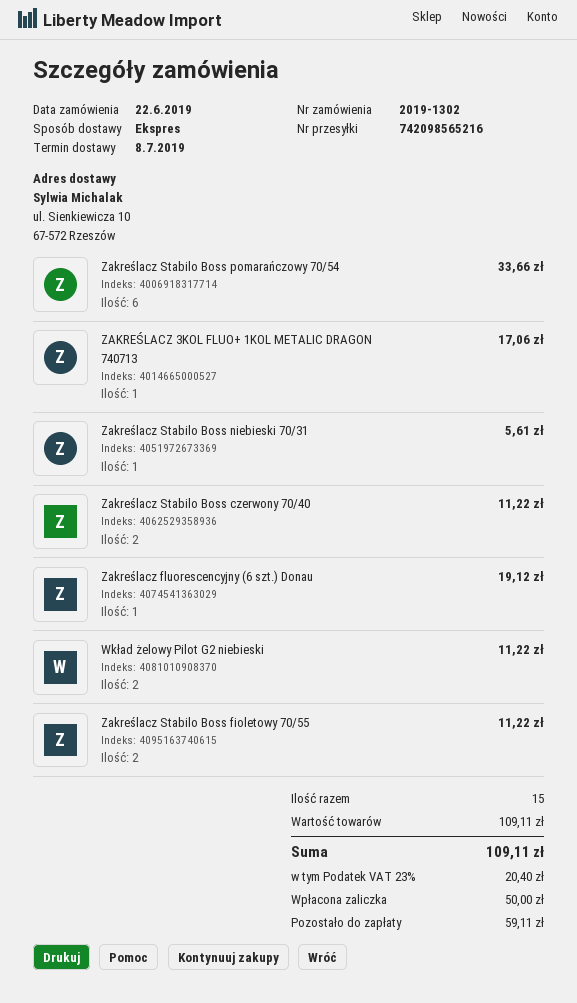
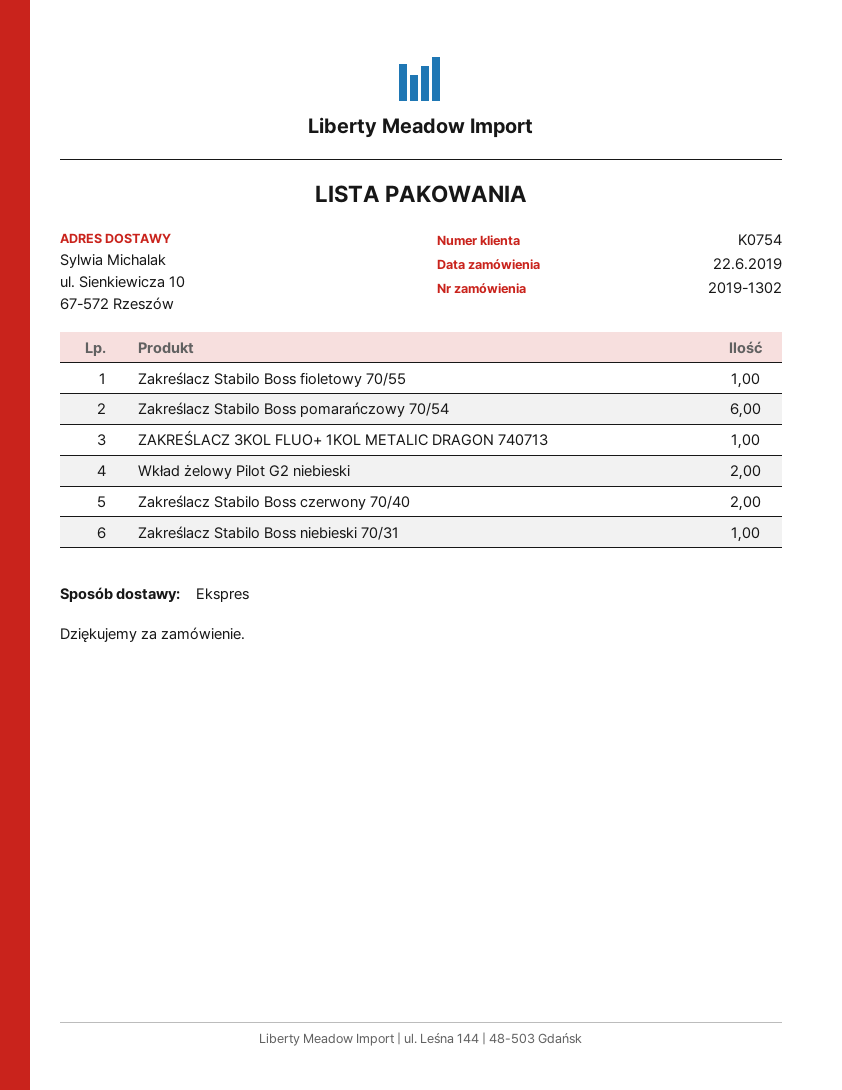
Zakreślacz fluorescencyjny (6 szt.) Donau: 1 -> none
Zakreślacz Stabilo Boss fioletowy 70/55: 2 -> 1

